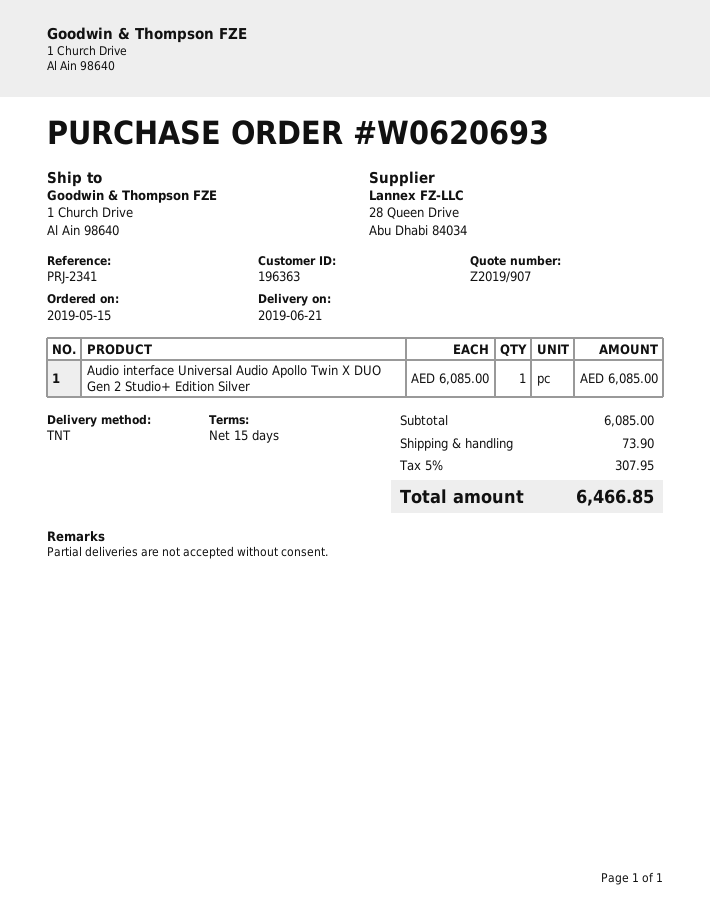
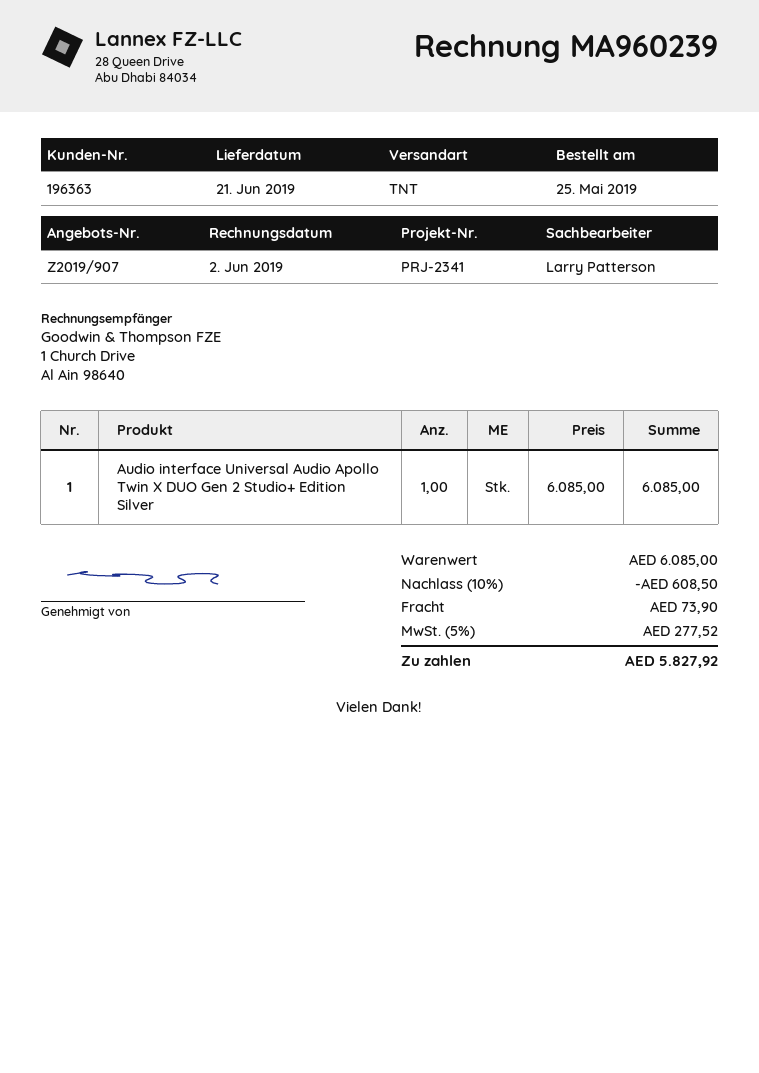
order date: 2019-05-15 -> 2019-05-25
discount: none -> 10% = 608.50
tax: 5% = 307.95 -> 5% = 277.52
total: 6466.85 -> 5827.92

